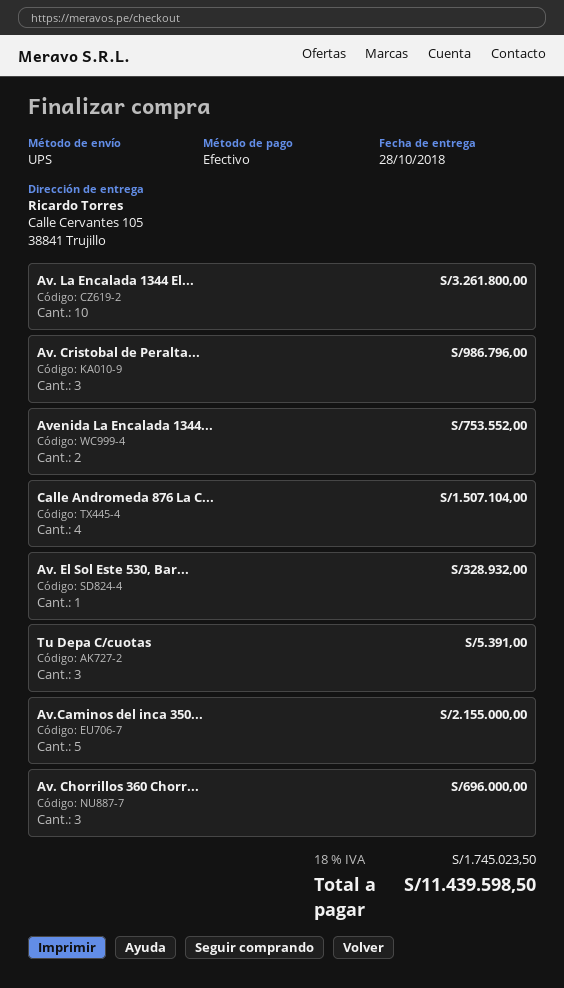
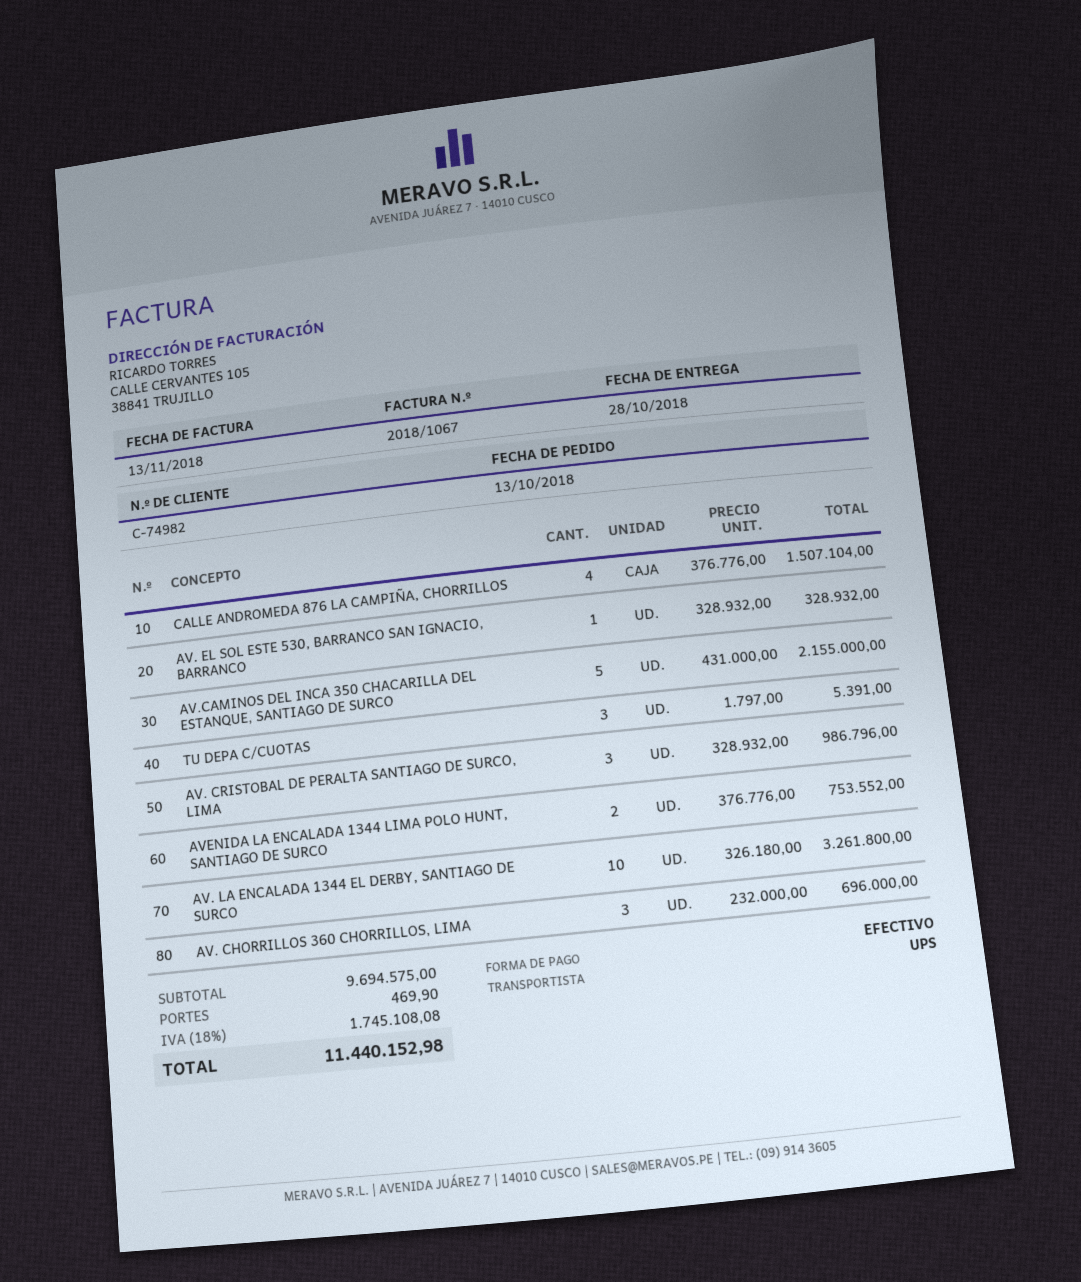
shipping: none -> 469.90
tax: 18% = 1745023.50 -> 18% = 1745108.08
total: 11439598.50 -> 11440152.98

